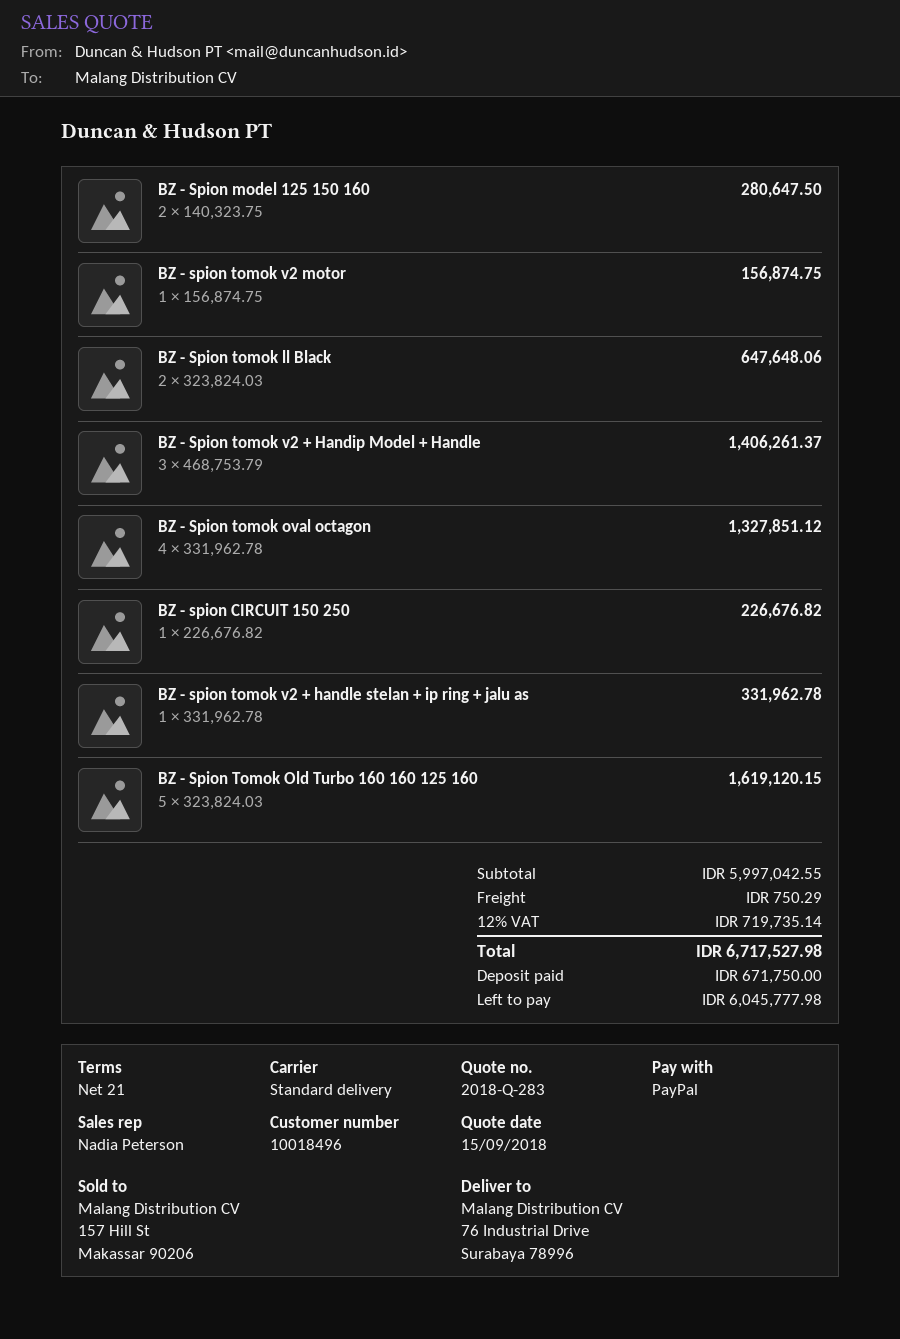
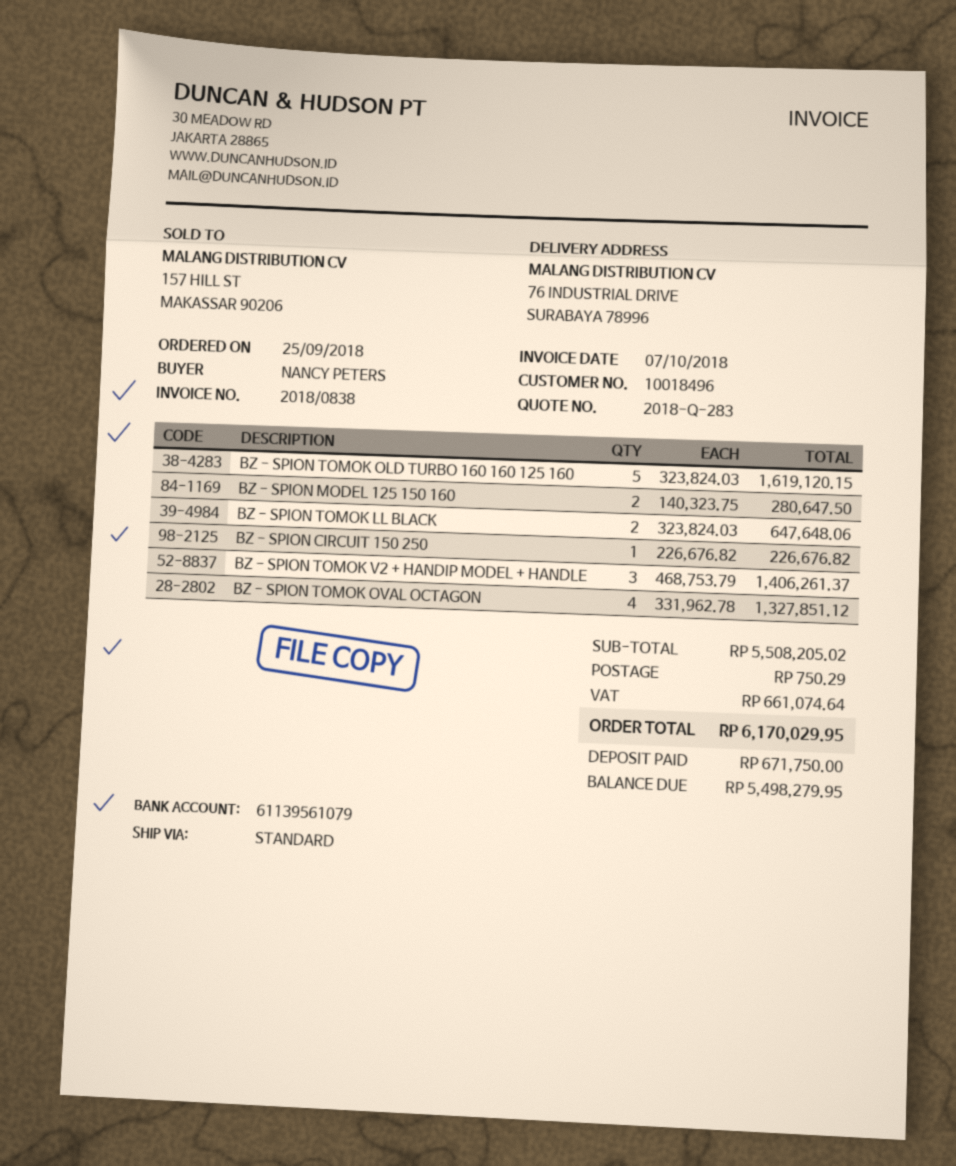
BZ - spion tomok v2 motor: 1 x 156874.75 = 156874.75 -> none
BZ - spion tomok v2 + handle stelan + ip ring + jalu as: 1 x 331962.78 = 331962.78 -> none
subtotal: 5997042.55 -> 5508205.02
tax: 719735.14 -> 661074.64
total: 6717527.98 -> 6170029.95
balance: 6045777.98 -> 5498279.95

